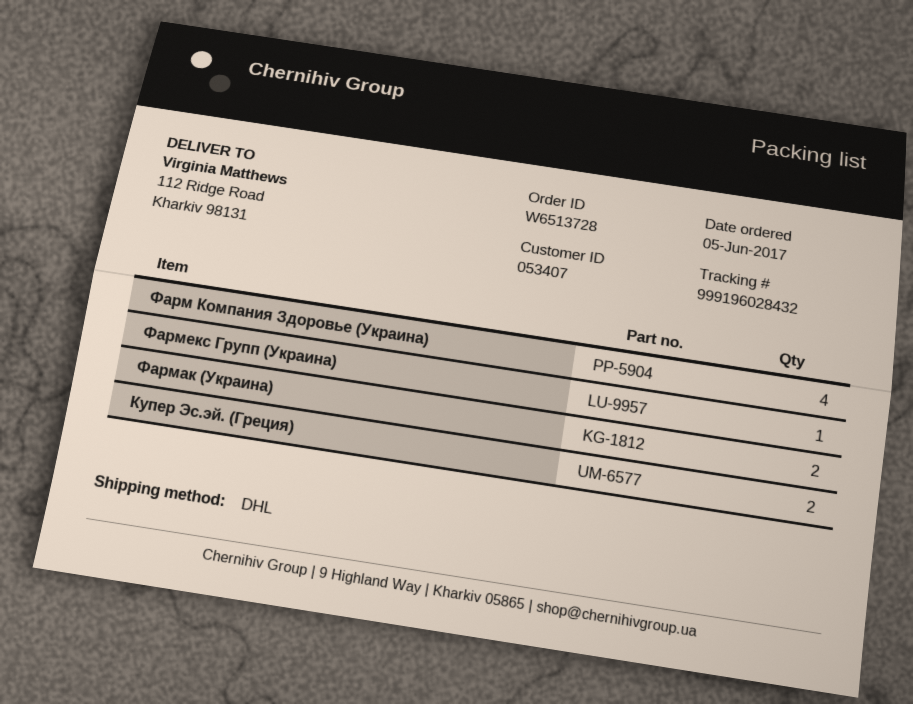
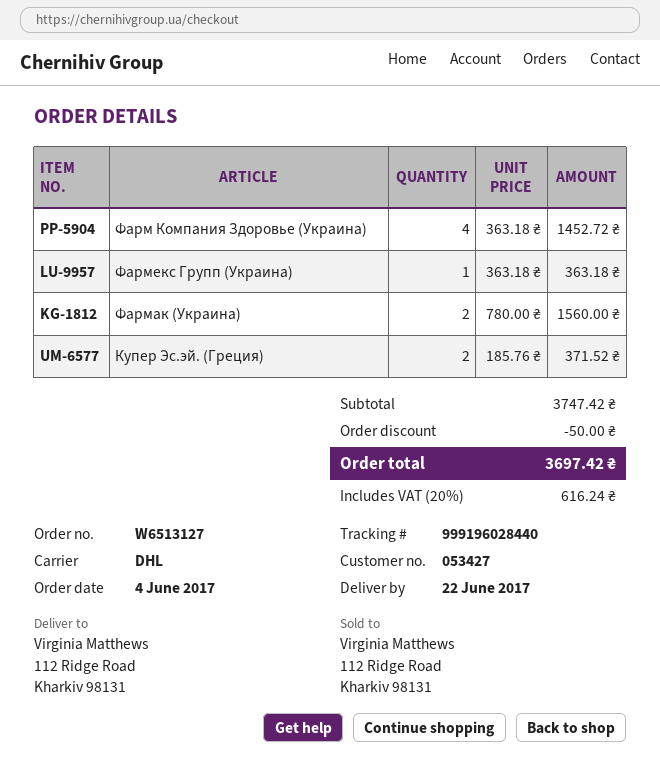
order number: W6513728 -> W6513127
order date: 2017-06-05 -> 2017-06-04
customer number: 053407 -> 053427
tracking number: 999196028432 -> 999196028440

